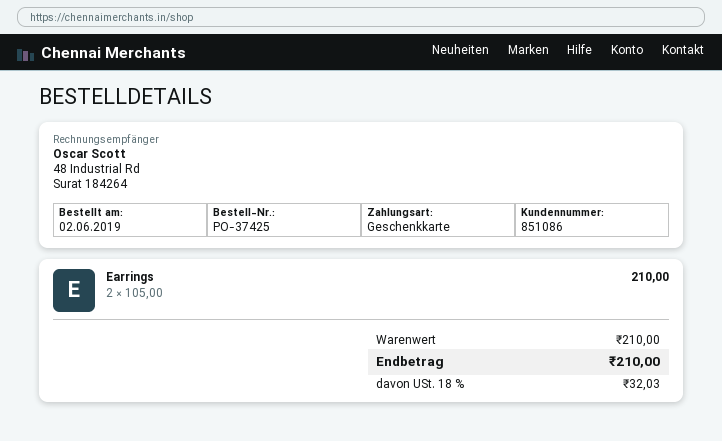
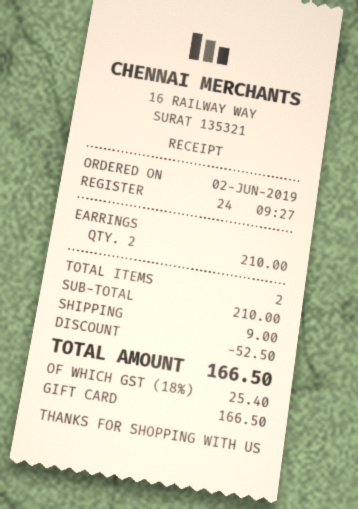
discount: none -> 52.50
shipping: none -> 9.00
tax: 18% = 32.03 -> 18% = 25.40
total: 210.00 -> 166.50

